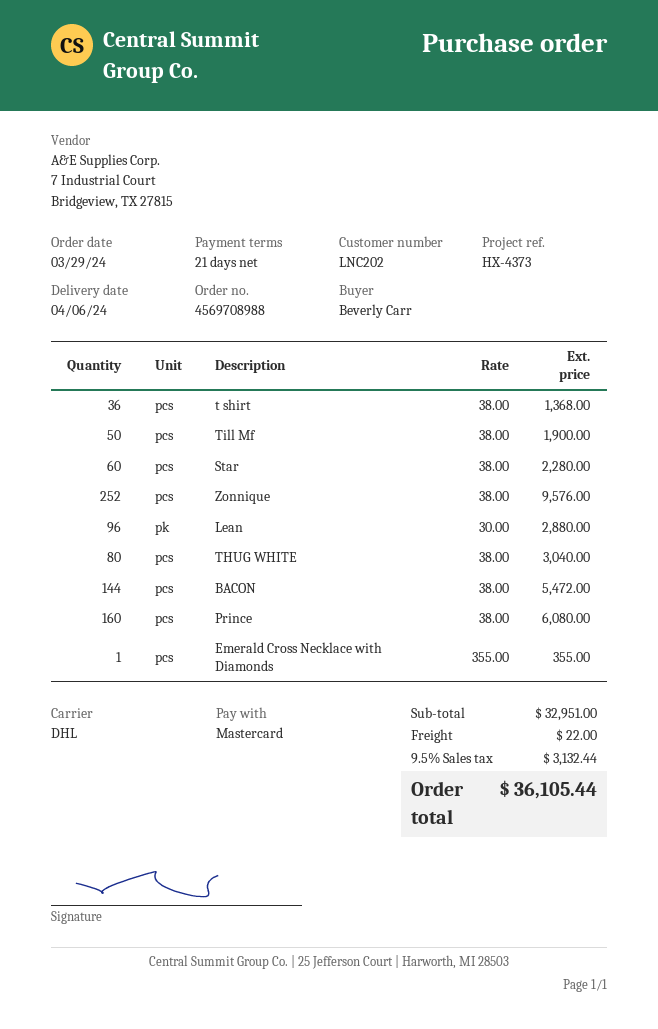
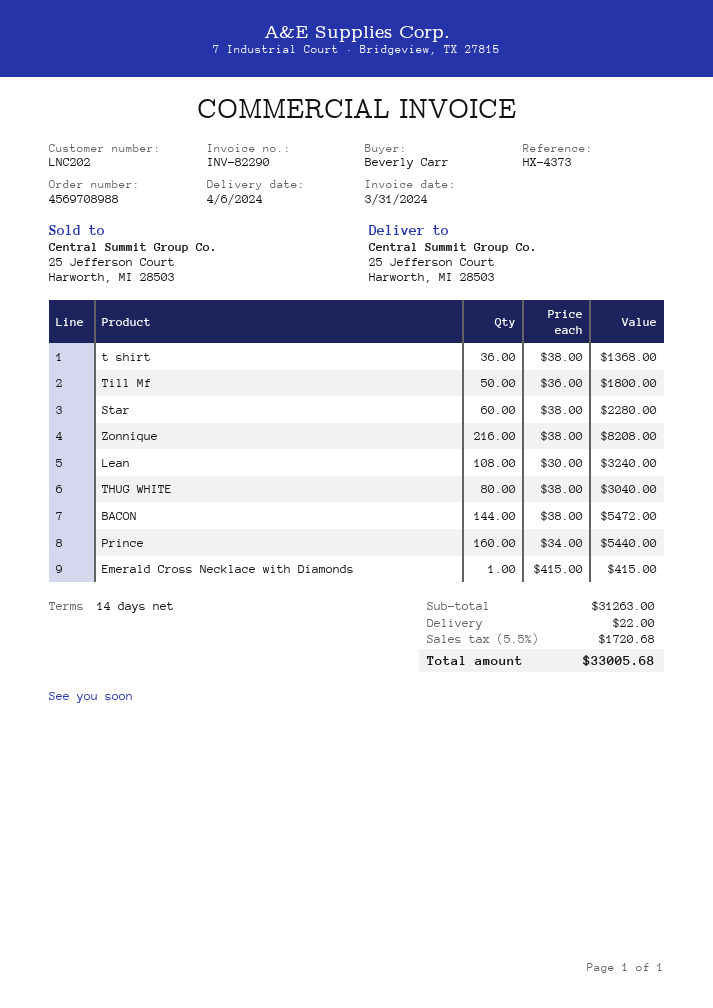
payment terms: 21 days -> 14 days
Till Mf: 50 x 38.00 = 1900.00 -> 50 x 36.00 = 1800.00
Zonnique: 252 x 38.00 = 9576.00 -> 216 x 38.00 = 8208.00
Lean: 96 x 30.00 = 2880.00 -> 108 x 30.00 = 3240.00
Prince: 160 x 38.00 = 6080.00 -> 160 x 34.00 = 5440.00
Emerald Cross Necklace with Diamonds: 1 x 355.00 = 355.00 -> 1 x 415.00 = 415.00
subtotal: 32951.00 -> 31263.00
tax: 9.5% = 3132.44 -> 5.5% = 1720.68
total: 36105.44 -> 33005.68

